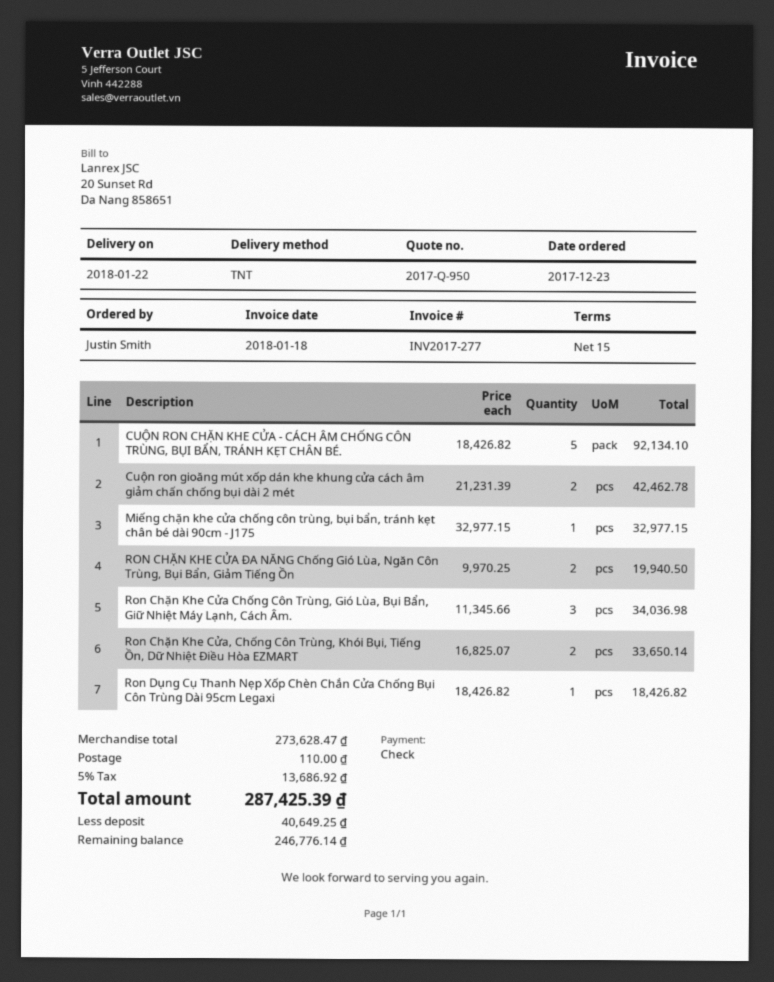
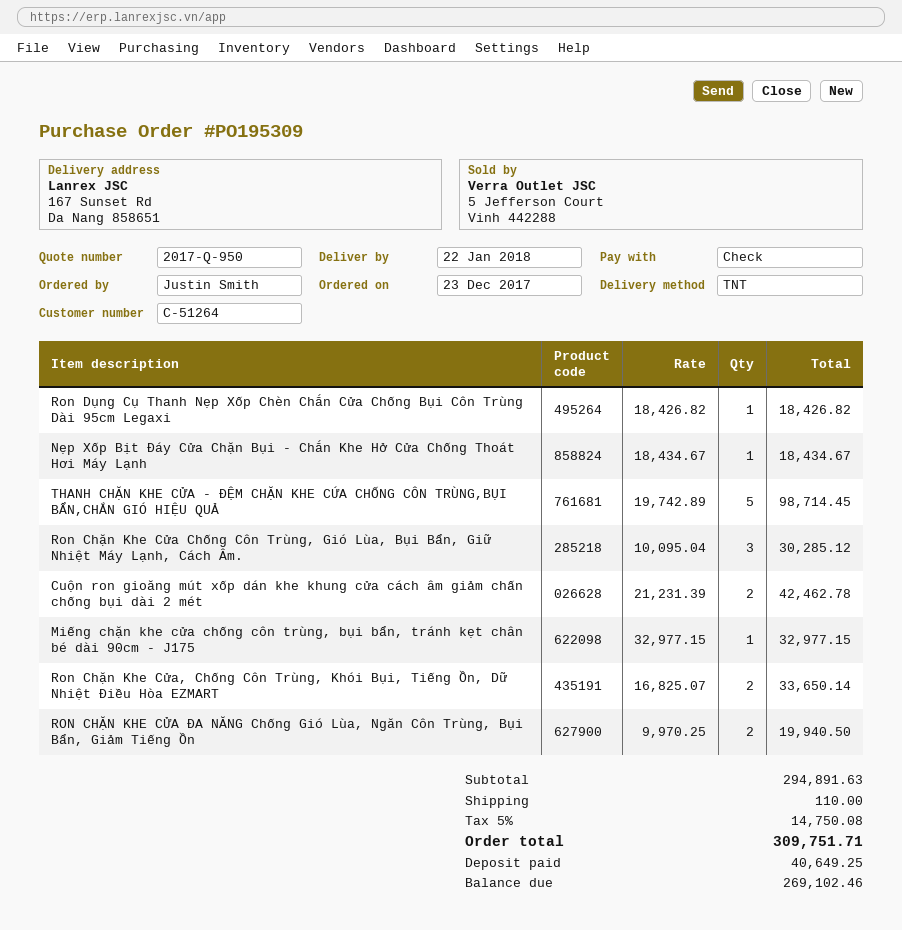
CUỘN RON CHẶN KHE CỬA - CÁCH ÂM CHỐNG CÔN TRÙNG, BỤI BẨN, TRÁNH KẸT CHÂN BÉ.: 5 x 18426.82 = 92134.10 -> none
Ron Chặn Khe Cửa Chống Côn Trùng, Gió Lùa, Bụi Bẩn, Giữ Nhiệt Máy Lạnh, Cách Âm.: 3 x 11345.66 = 34036.98 -> 3 x 10095.04 = 30285.12
Nẹp Xốp Bịt Đáy Cửa Chặn Bụi - Chắn Khe Hở Cửa Chống Thoát Hơi Máy Lạnh: none -> 1 x 18434.67 = 18434.67
THANH CHẶN KHE CỬA - ĐỆM CHẶN KHE CỨA CHỐNG CÔN TRÙNG,BỤI BẨN,CHẮN GIÓ HIỆU QUẢ: none -> 5 x 19742.89 = 98714.45
subtotal: 273628.47 -> 294891.63
tax: 5% = 13686.92 -> 5% = 14750.08
total: 287425.39 -> 309751.71
balance: 246776.14 -> 269102.46

